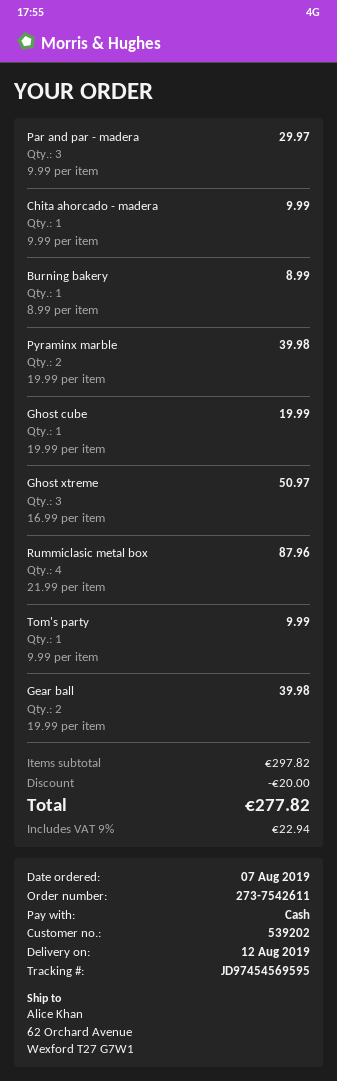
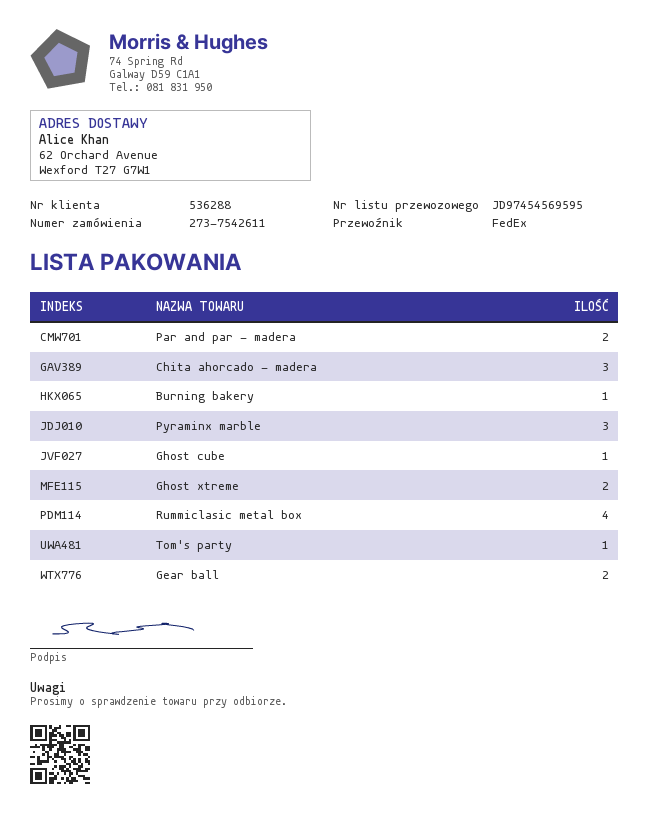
customer number: 539202 -> 536288
Par and par - madera: 3 -> 2
Chita ahorcado - madera: 1 -> 3
Pyraminx marble: 2 -> 3
Ghost xtreme: 3 -> 2

